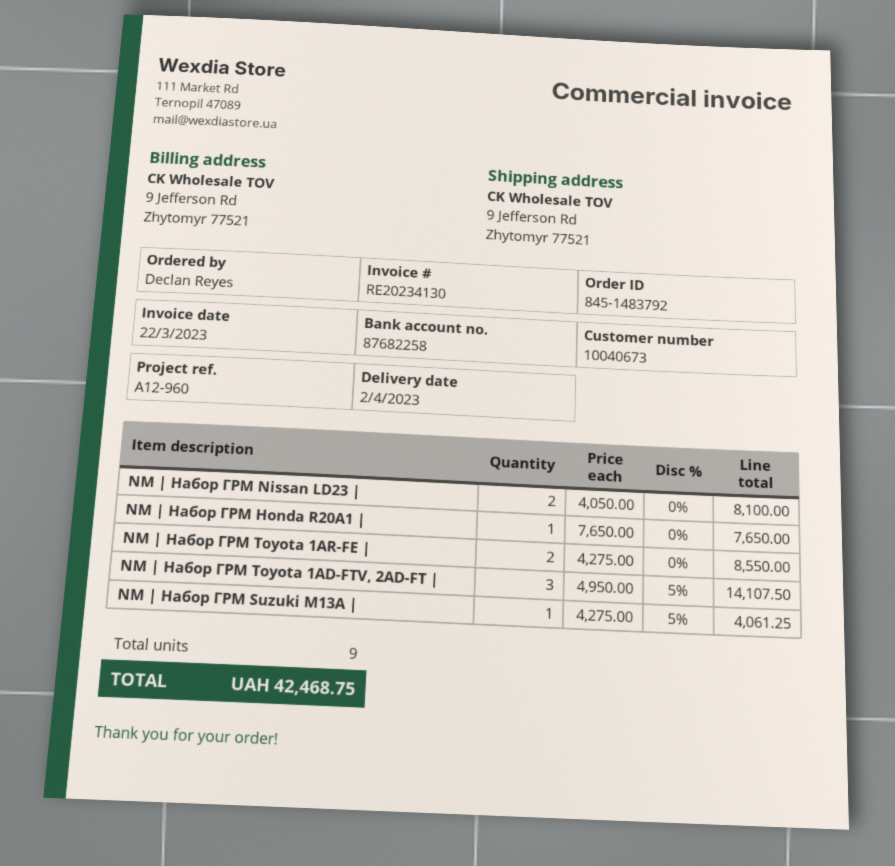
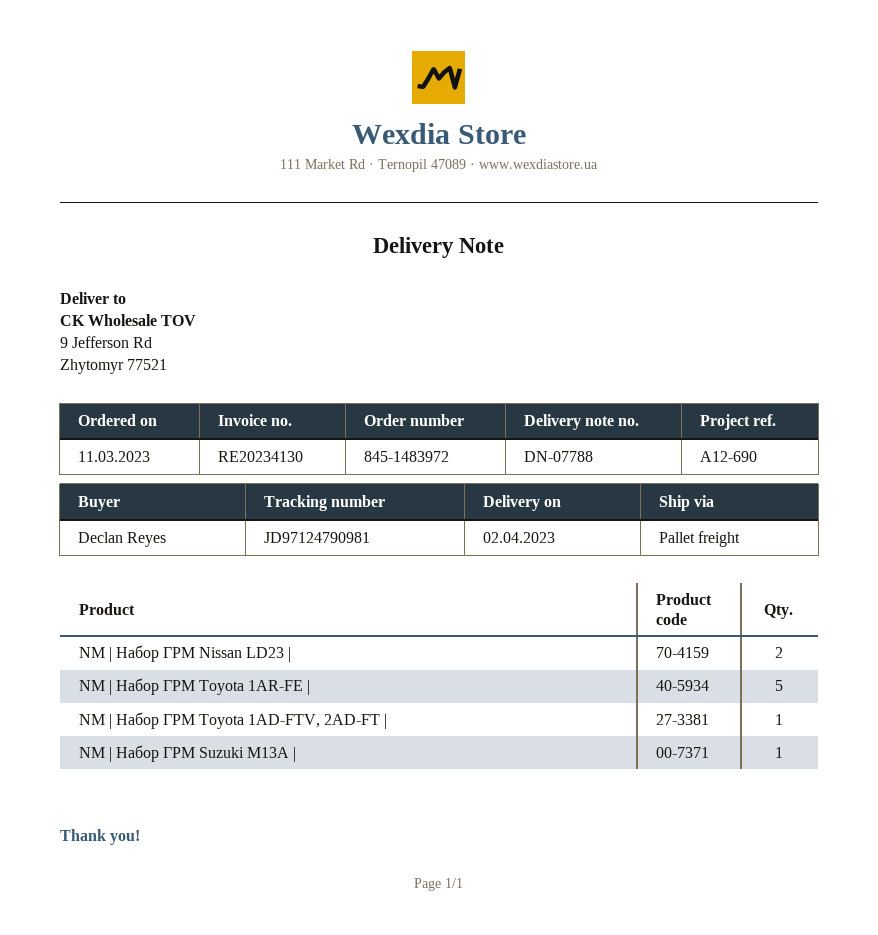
order number: 845-1483792 -> 845-1483972
reference: A12-960 -> A12-690
NM | Набор ГРМ Honda R20A1 |: 1 -> none
NM | Набор ГРМ Toyota 1AR-FE |: 2 -> 5
NM | Набор ГРМ Toyota 1AD-FTV, 2AD-FT |: 3 -> 1

